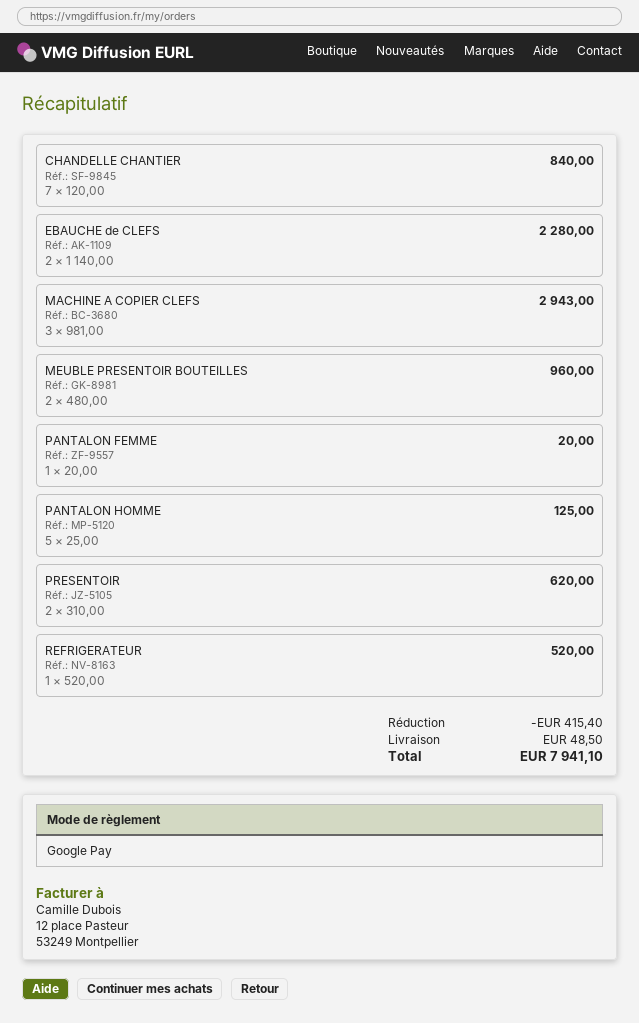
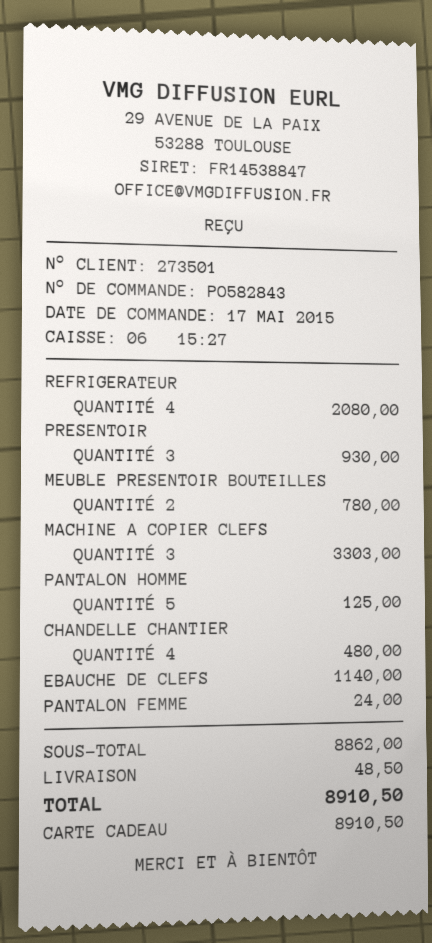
payment method: Google Pay -> gift card
CHANDELLE CHANTIER: 7 for 840.00 -> 4 for 480.00
EBAUCHE de CLEFS: 2 for 2280.00 -> 1 for 1140.00
MACHINE A COPIER CLEFS: 3 for 2943.00 -> 3 for 3303.00
MEUBLE PRESENTOIR BOUTEILLES: 2 for 960.00 -> 2 for 780.00
PANTALON FEMME: 1 for 20.00 -> 1 for 24.00
PRESENTOIR: 2 for 620.00 -> 3 for 930.00
REFRIGERATEUR: 1 for 520.00 -> 4 for 2080.00
discount: 415.40 -> none
total: 7941.10 -> 8910.50

